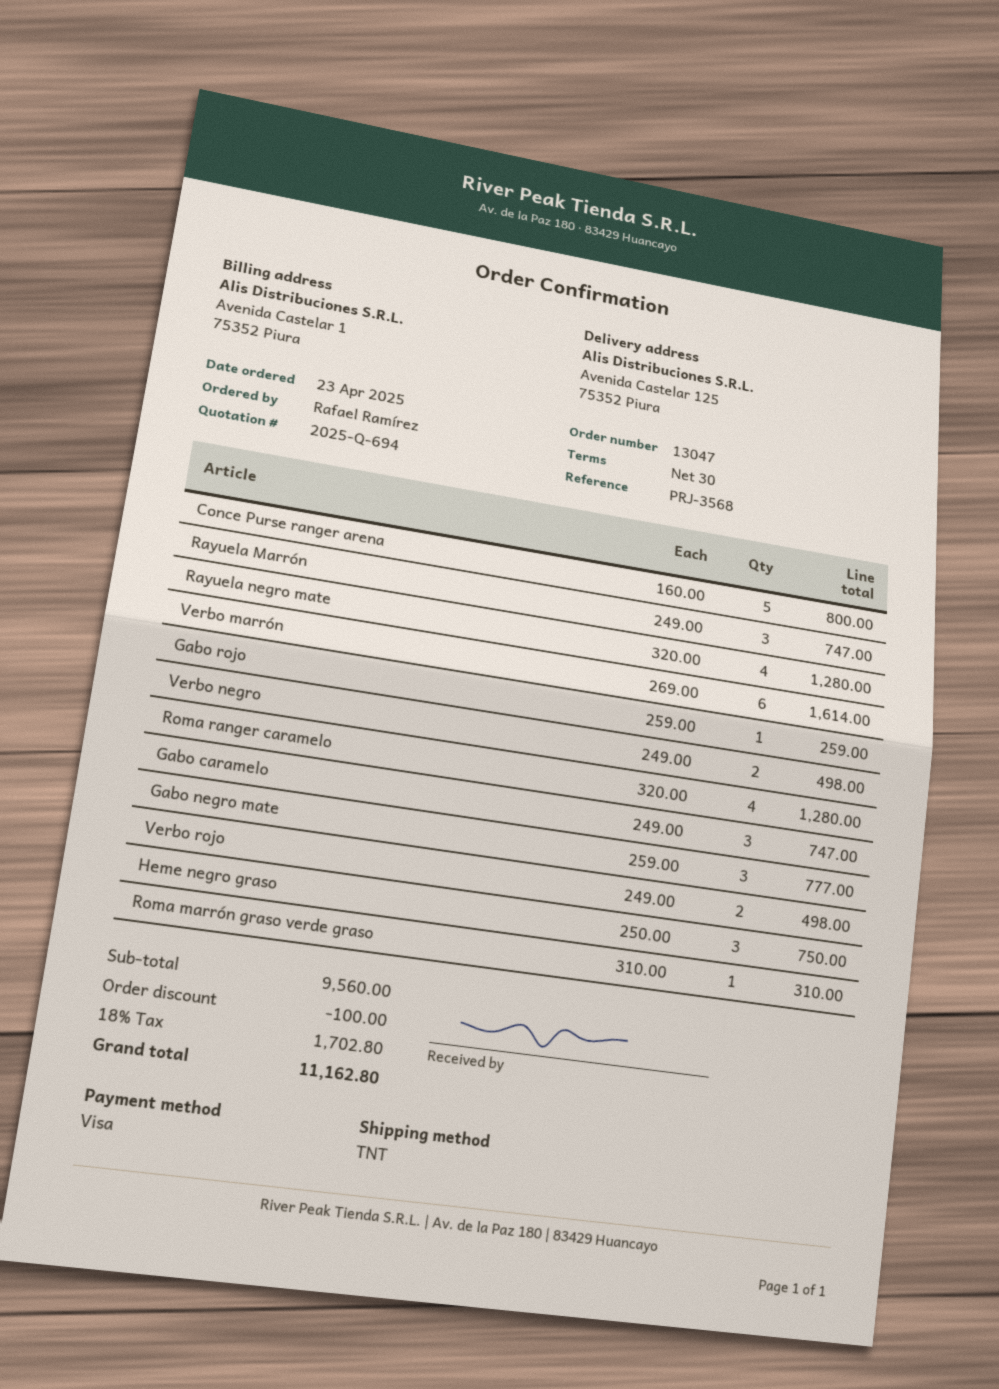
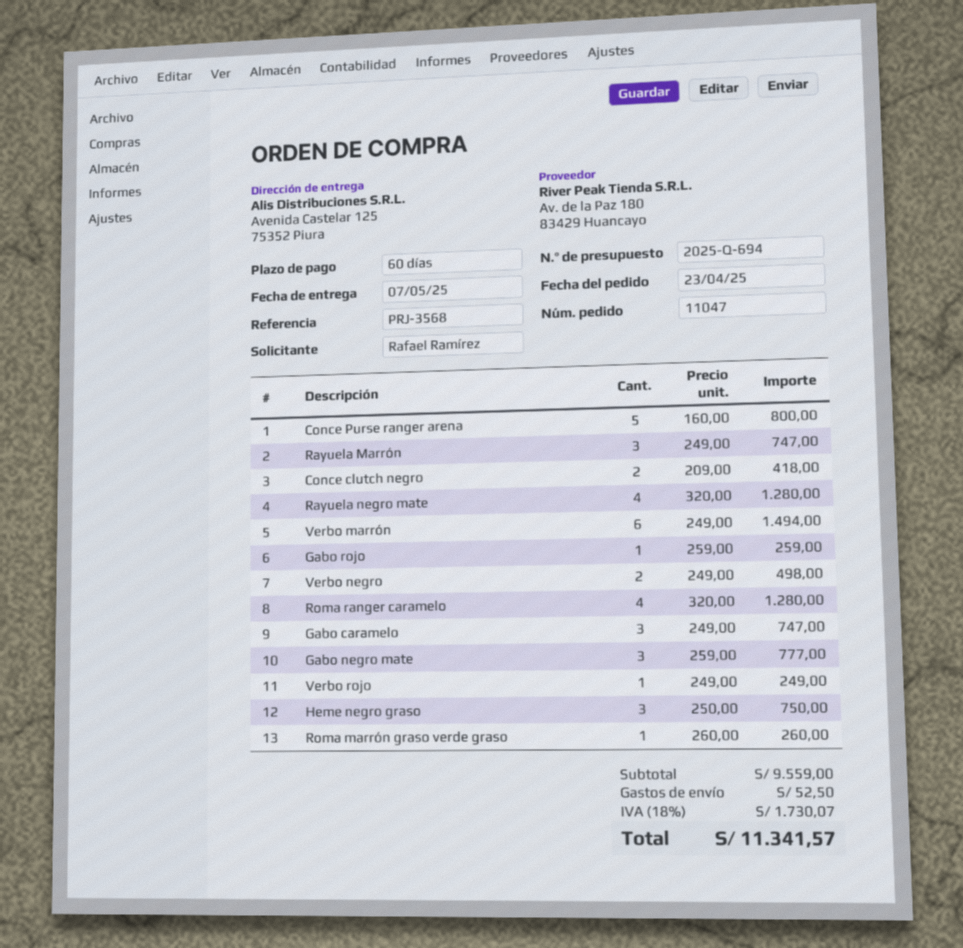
order number: 13047 -> 11047
payment terms: 30 days -> 60 days
Verbo marrón: 6 x 269.00 = 1614.00 -> 6 x 249.00 = 1494.00
Verbo rojo: 2 x 249.00 = 498.00 -> 1 x 249.00 = 249.00
Roma marrón graso verde graso: 1 x 310.00 = 310.00 -> 1 x 260.00 = 260.00
Conce clutch negro: none -> 2 x 209.00 = 418.00
subtotal: 9560.00 -> 9559.00
discount: 100.00 -> none
shipping: none -> 52.50
tax: 18% = 1702.80 -> 18% = 1730.07
total: 11162.80 -> 11341.57

